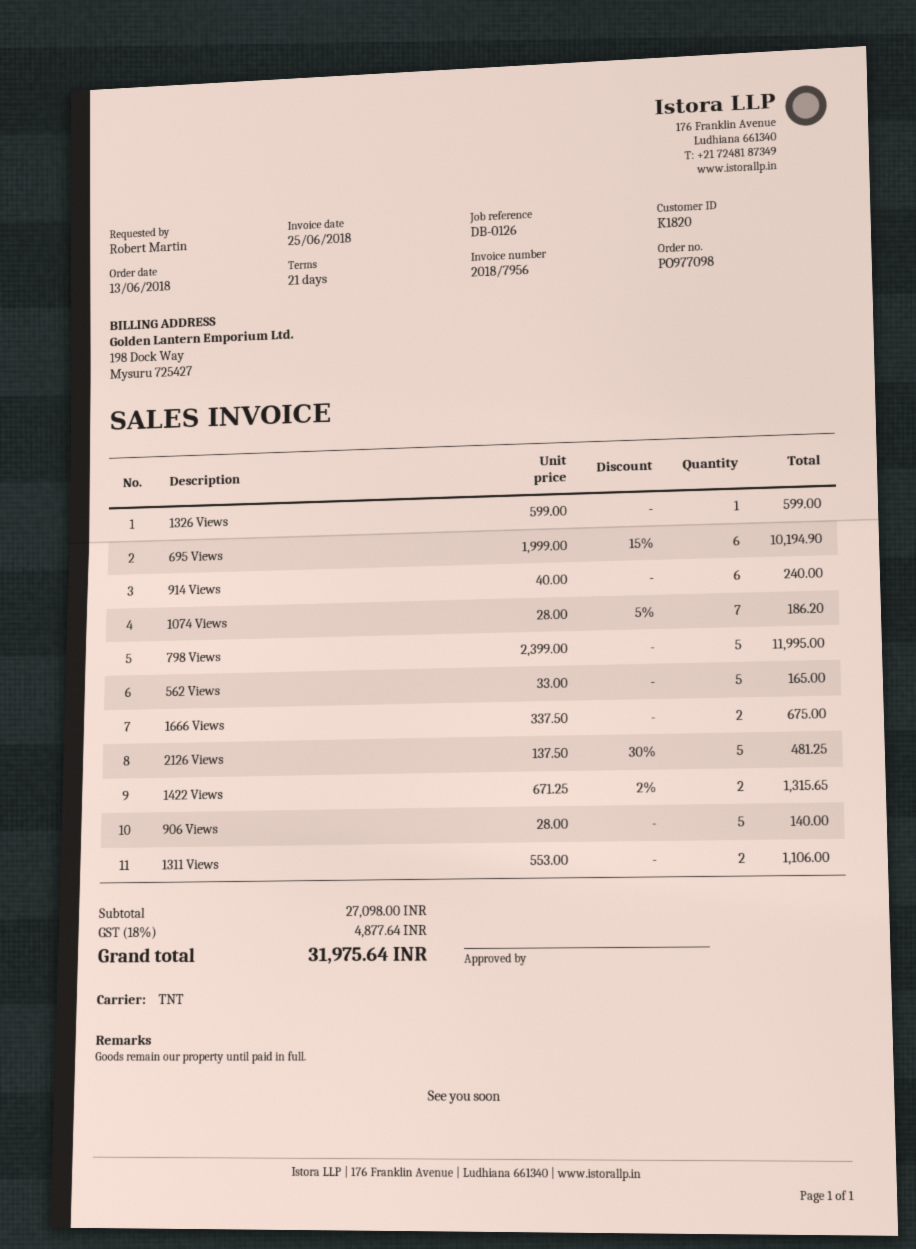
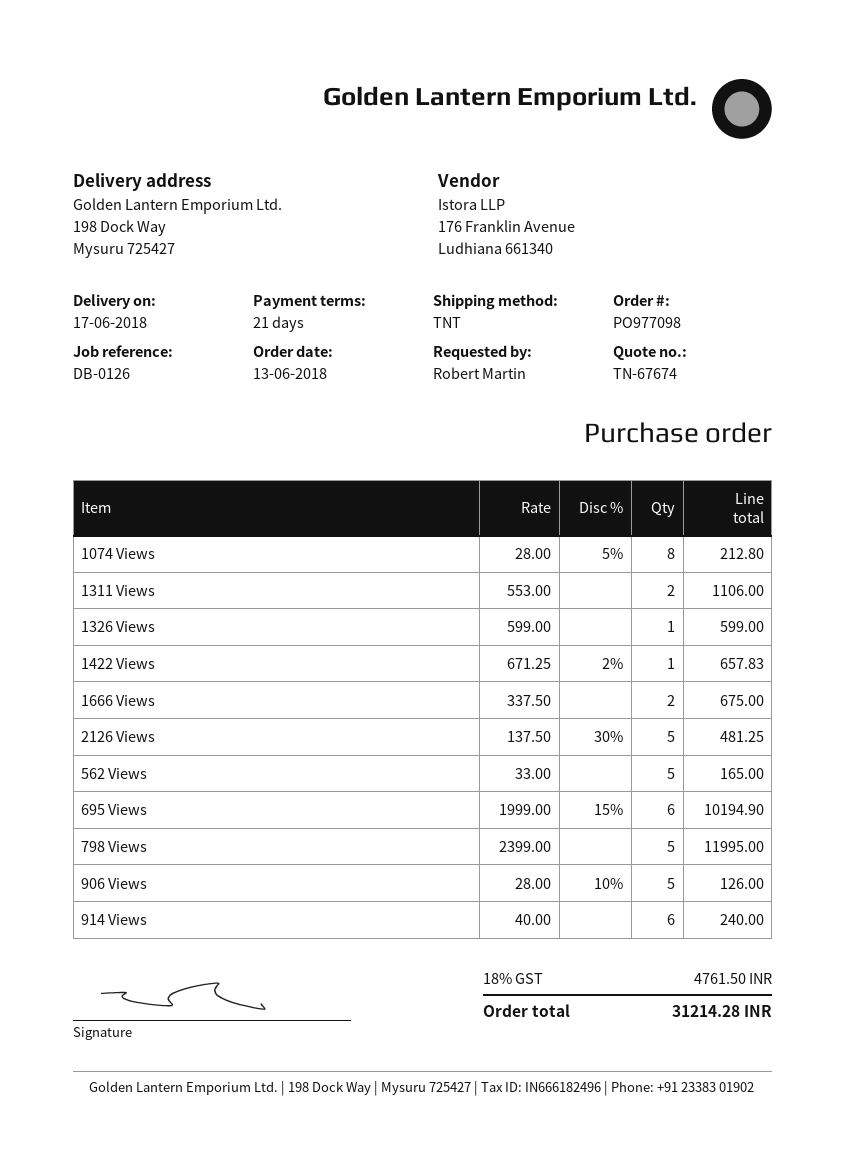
1074 Views: 7 x 28.00 - 5% = 186.20 -> 8 x 28.00 - 5% = 212.80
1422 Views: 2 x 671.25 - 2% = 1315.65 -> 1 x 671.25 - 2% = 657.83
906 Views: 5 x 28.00 = 140.00 -> 5 x 28.00 - 10% = 126.00
tax: 18% = 4877.64 -> 18% = 4761.50
total: 31975.64 -> 31214.28

